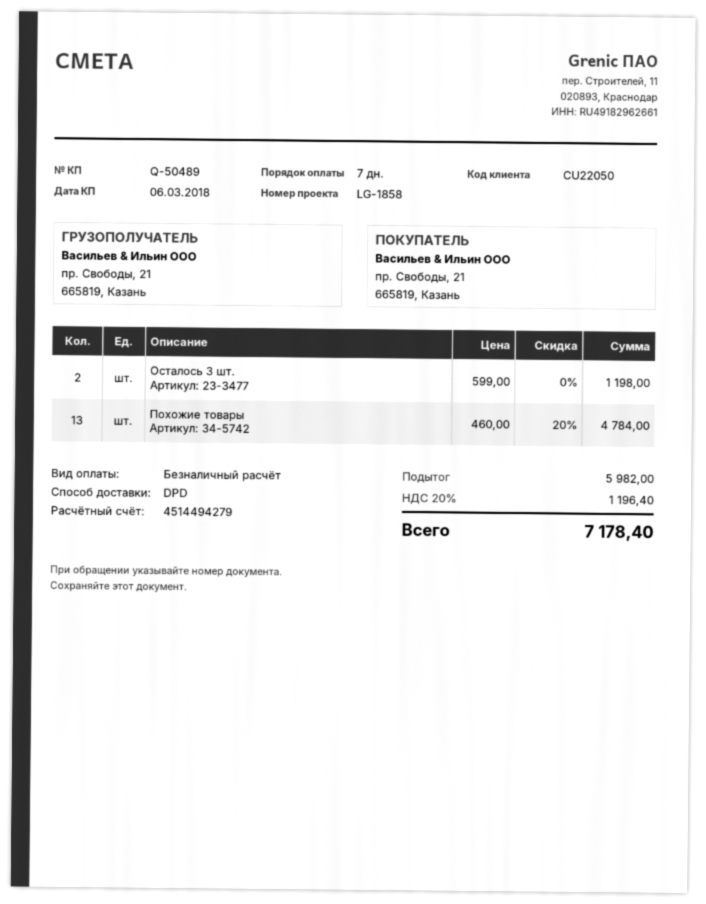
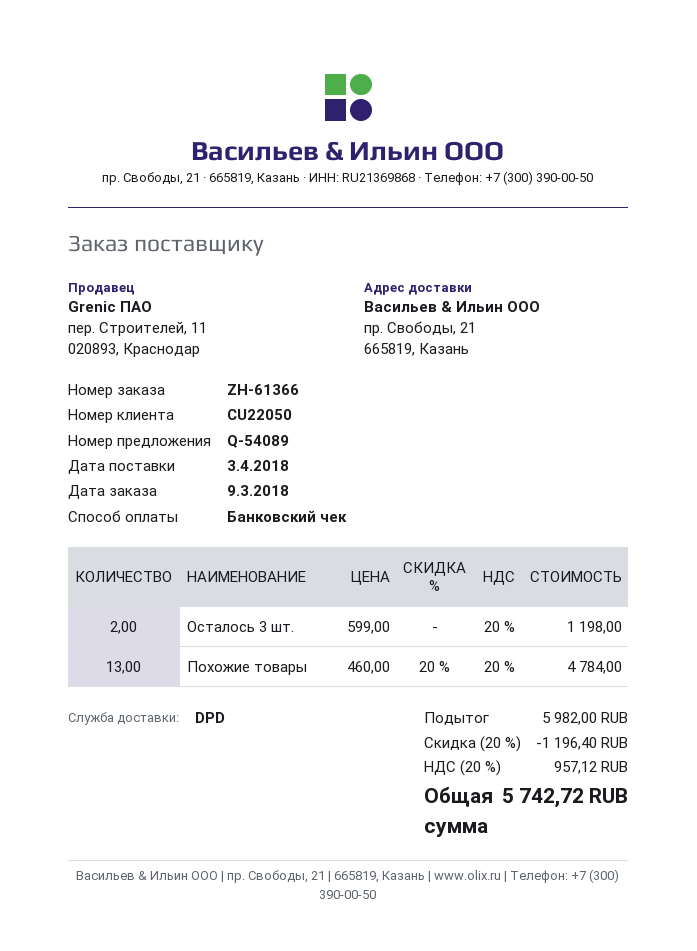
quote number: Q-50489 -> Q-54089
payment method: bank transfer -> cheque
discount: none -> 20% = 1196.40
tax: 20% = 1196.40 -> 20% = 957.12
total: 7178.40 -> 5742.72

